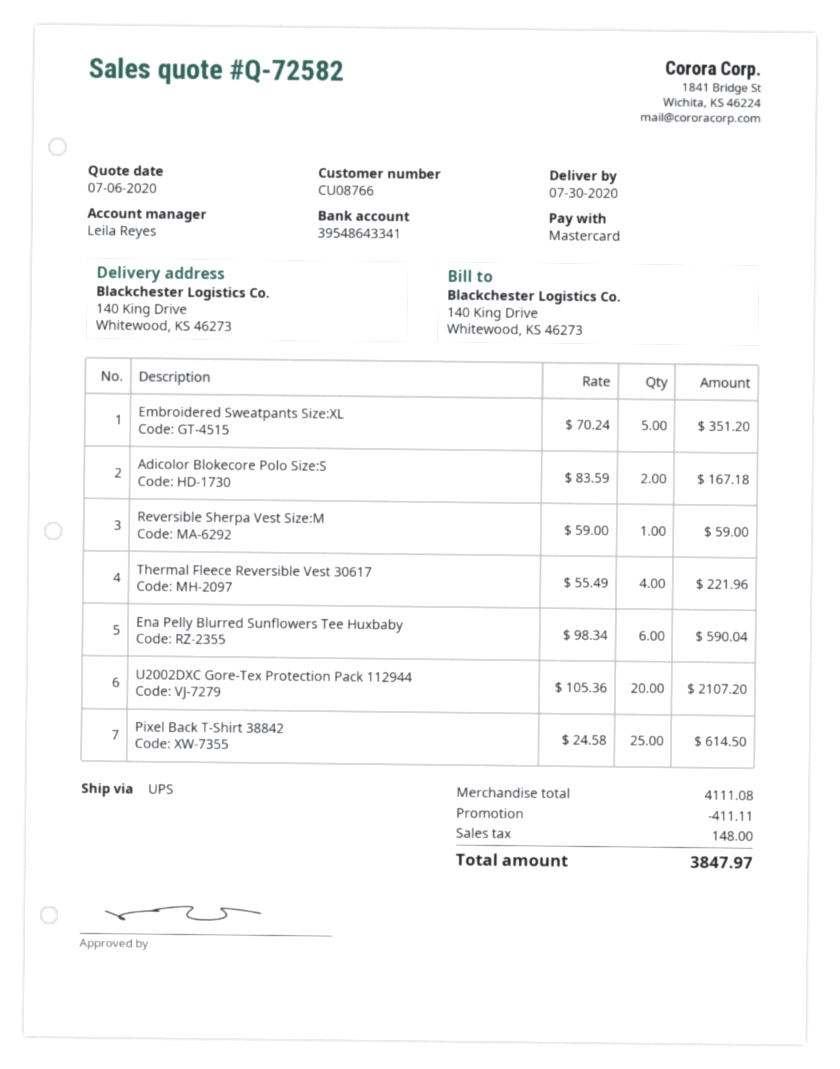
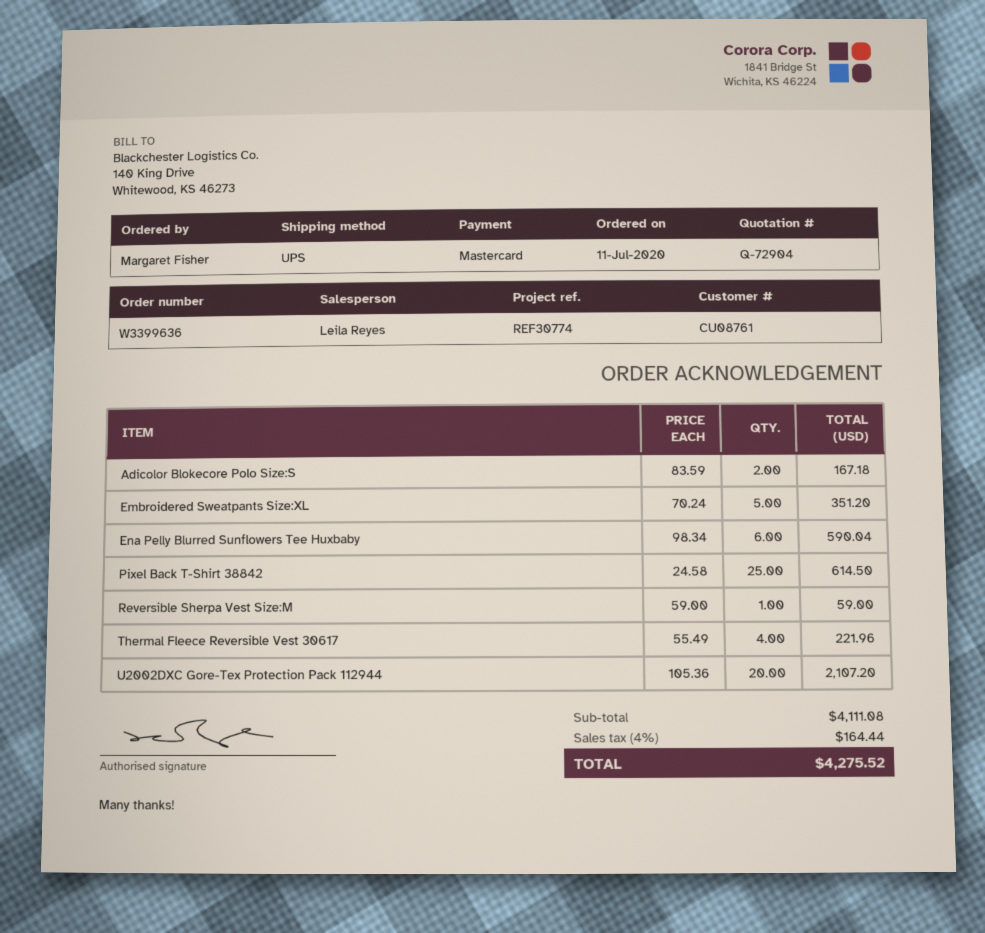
quote number: Q-72582 -> Q-72904
customer number: CU08766 -> CU08761
discount: 411.11 -> none
tax: 148.00 -> 164.44
total: 3847.97 -> 4275.52

